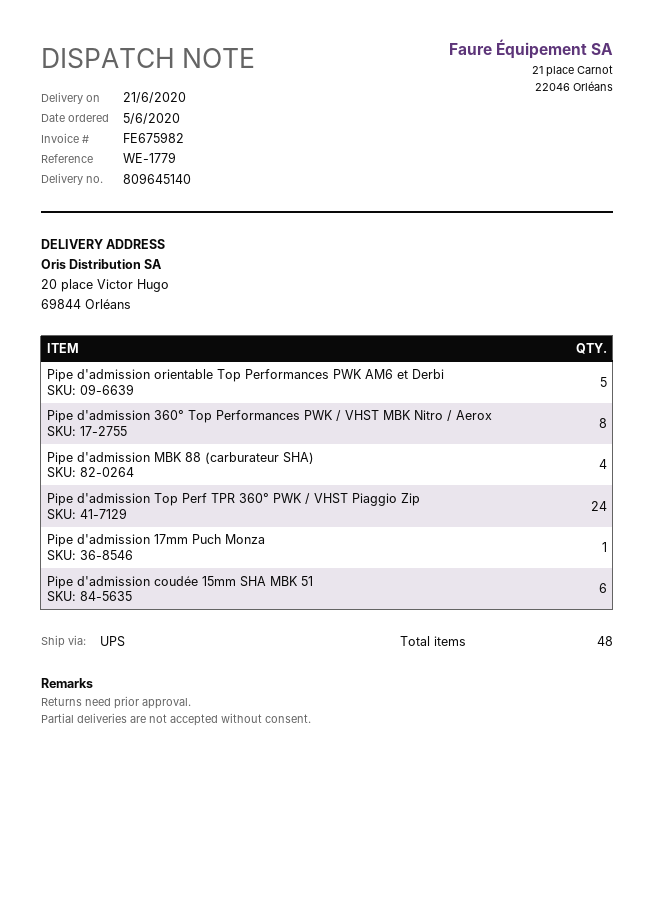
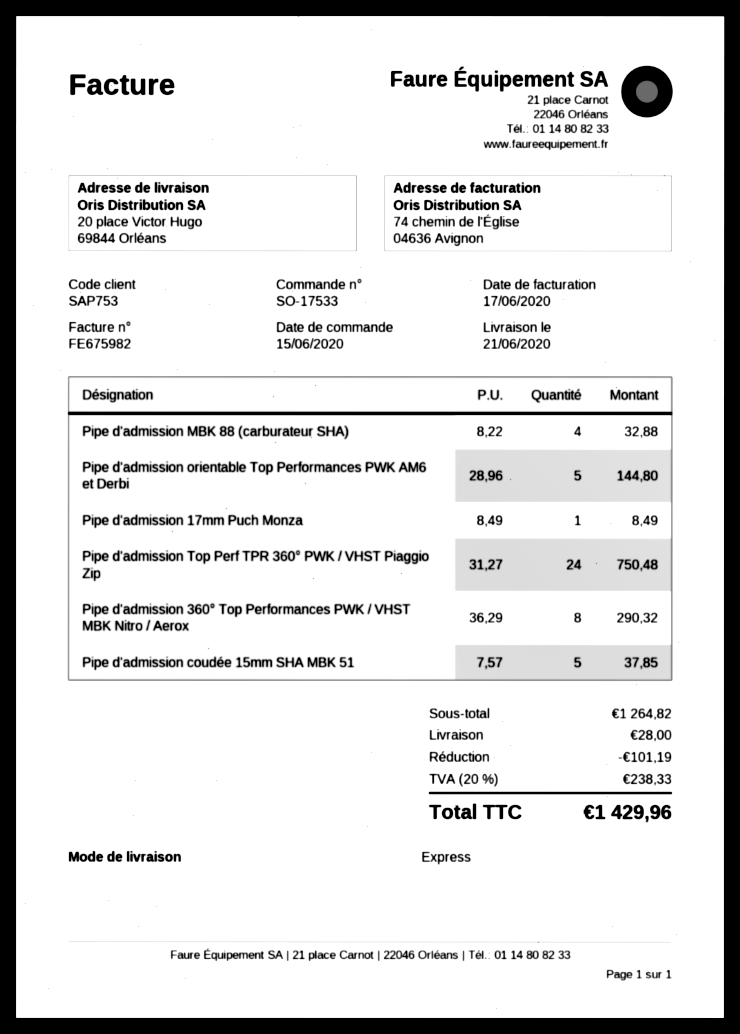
order date: 2020-06-05 -> 2020-06-15
shipping method: UPS -> express
Pipe d'admission coudée 15mm SHA MBK 51: 6 -> 5

